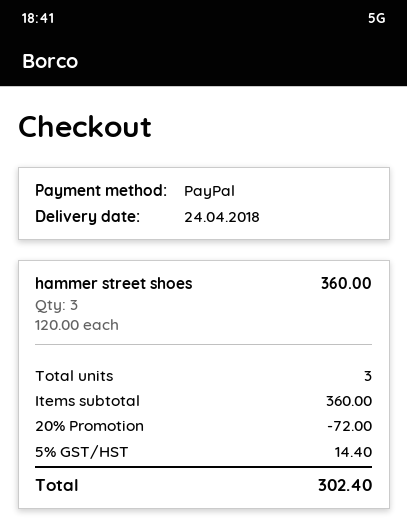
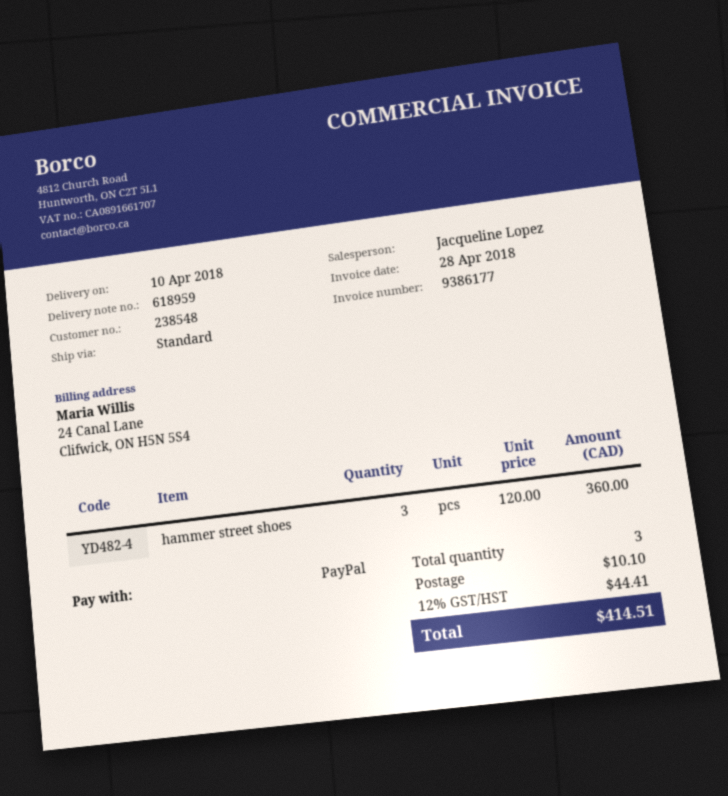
delivery date: 2018-04-24 -> 2018-04-10
discount: 20% = 72.00 -> none
shipping: none -> 10.10
tax: 5% = 14.40 -> 12% = 44.41
total: 302.40 -> 414.51

